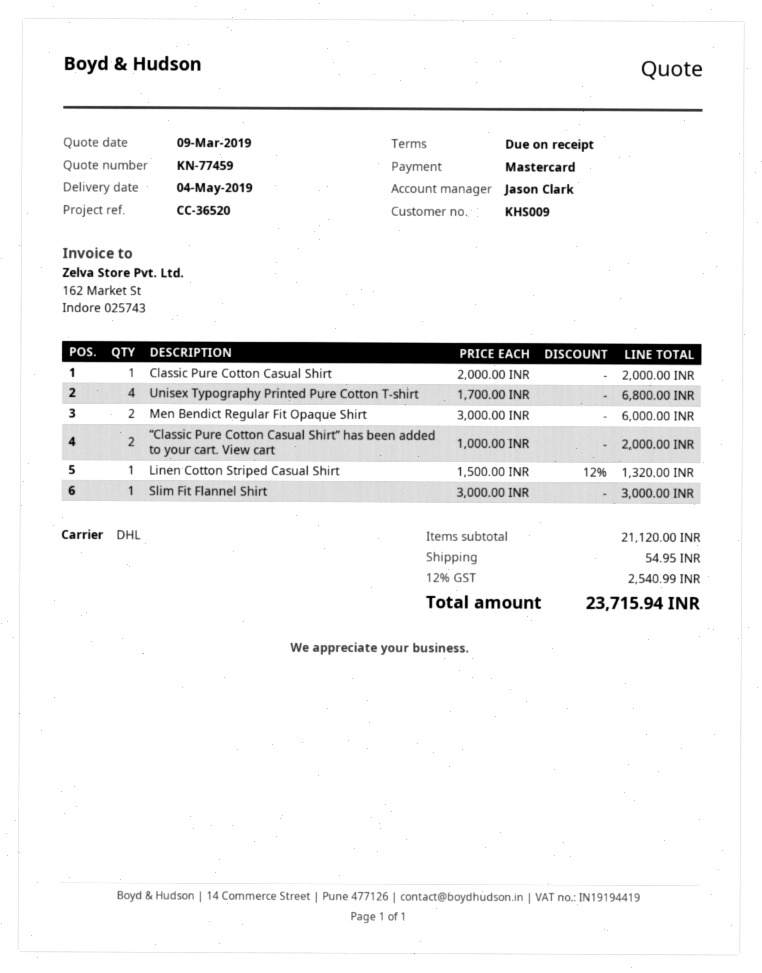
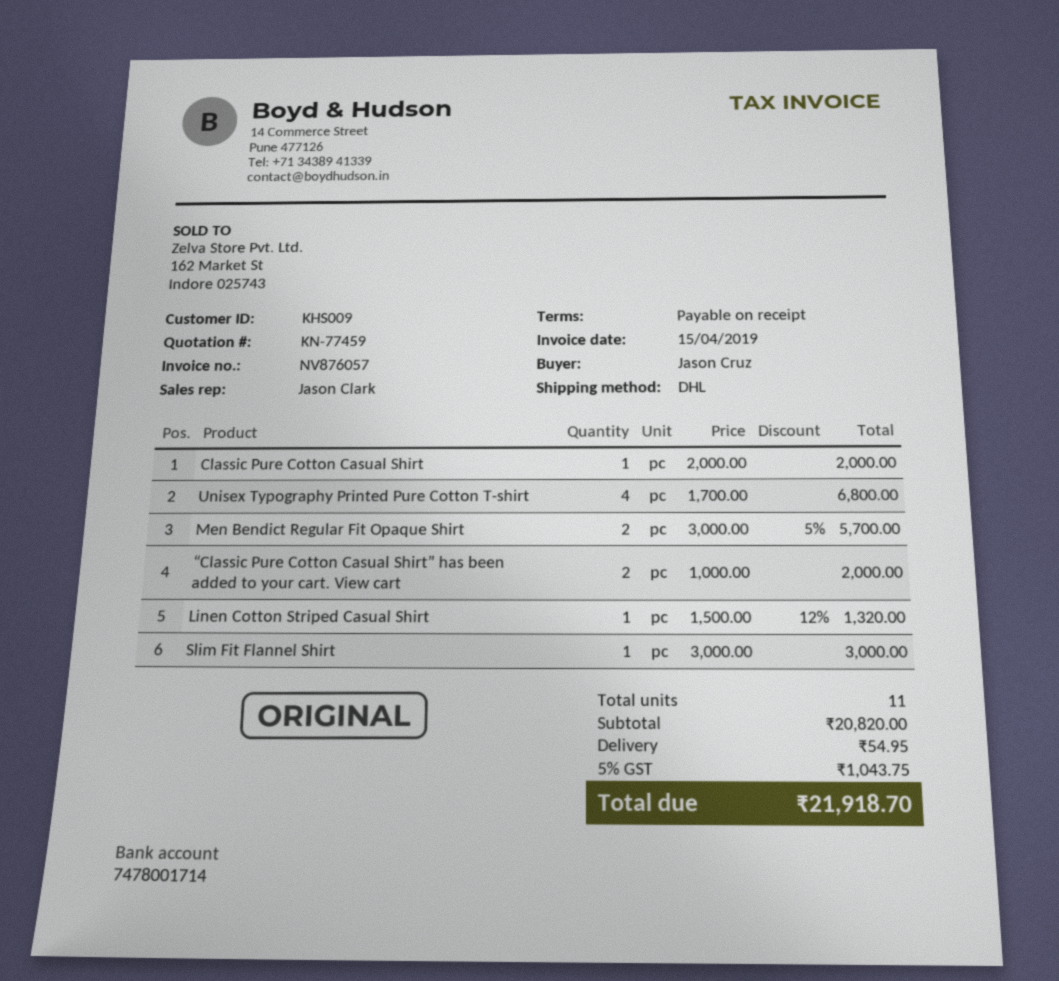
Men Bendict Regular Fit Opaque Shirt: 2 x 3000.00 = 6000.00 -> 2 x 3000.00 - 5% = 5700.00
subtotal: 21120.00 -> 20820.00
tax: 12% = 2540.99 -> 5% = 1043.75
total: 23715.94 -> 21918.70

